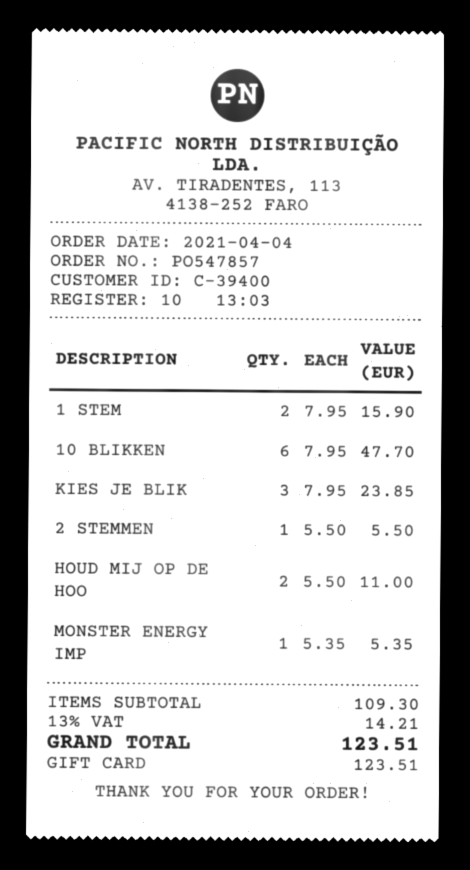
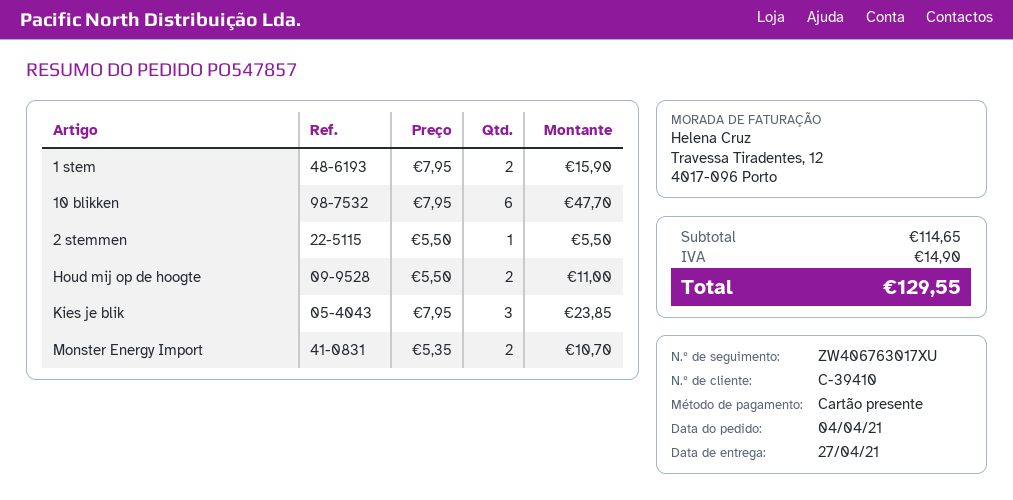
customer number: C-39400 -> C-39410
MONSTER ENERGY IMP: 1 x 5.35 = 5.35 -> 2 x 5.35 = 10.70
subtotal: 109.30 -> 114.65
tax: 14.21 -> 14.90
total: 123.51 -> 129.55

